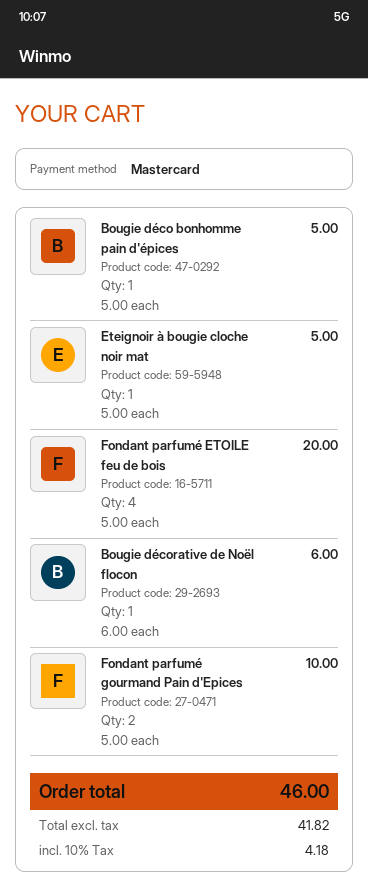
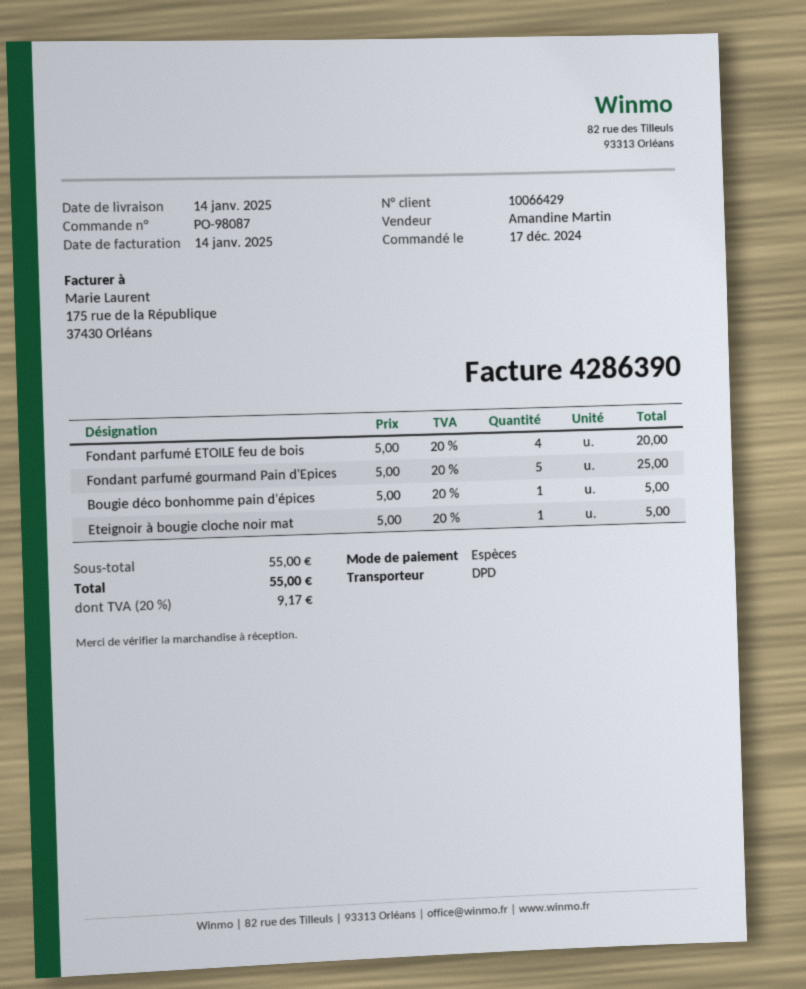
payment method: Mastercard -> cash
Bougie décorative de Noël flocon: 1 x 6.00 = 6.00 -> none
Fondant parfumé gourmand Pain d'Epices: 2 x 5.00 = 10.00 -> 5 x 5.00 = 25.00
tax: 10% = 4.18 -> 20% = 9.17
total: 46.00 -> 55.00

